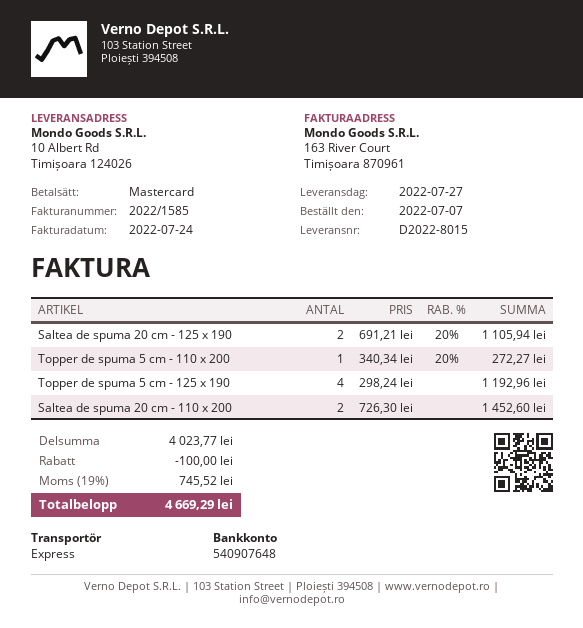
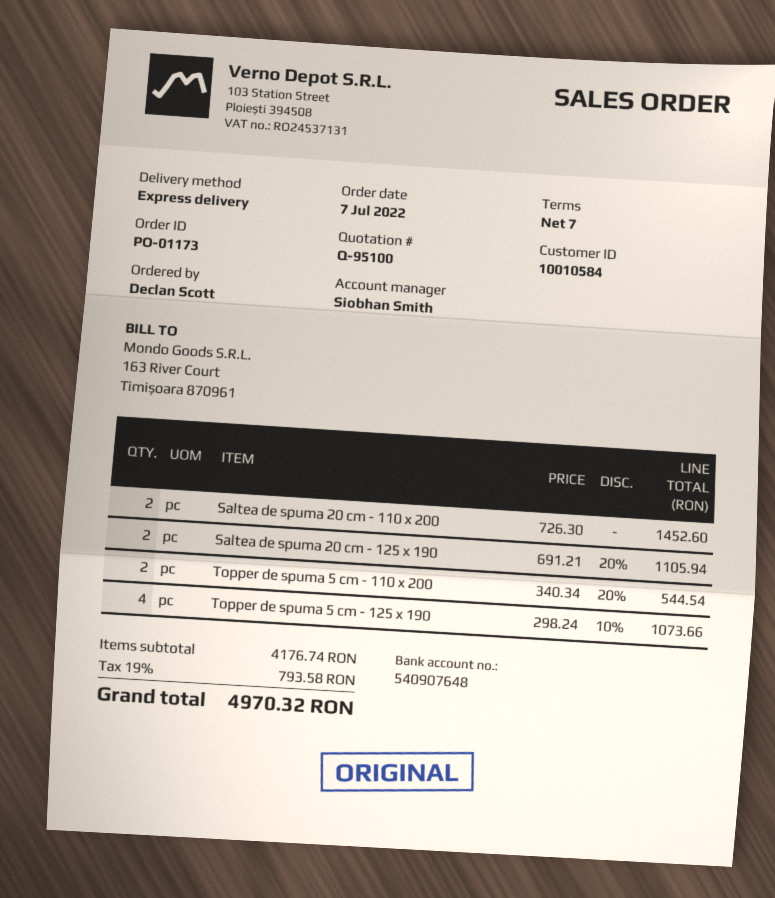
Topper de spuma 5 cm - 110 x 200: 1 x 340.34 - 20% = 272.27 -> 2 x 340.34 - 20% = 544.54
Topper de spuma 5 cm - 125 x 190: 4 x 298.24 = 1192.96 -> 4 x 298.24 - 10% = 1073.66
subtotal: 4023.77 -> 4176.74
discount: 100.00 -> none
tax: 19% = 745.52 -> 19% = 793.58
total: 4669.29 -> 4970.32

